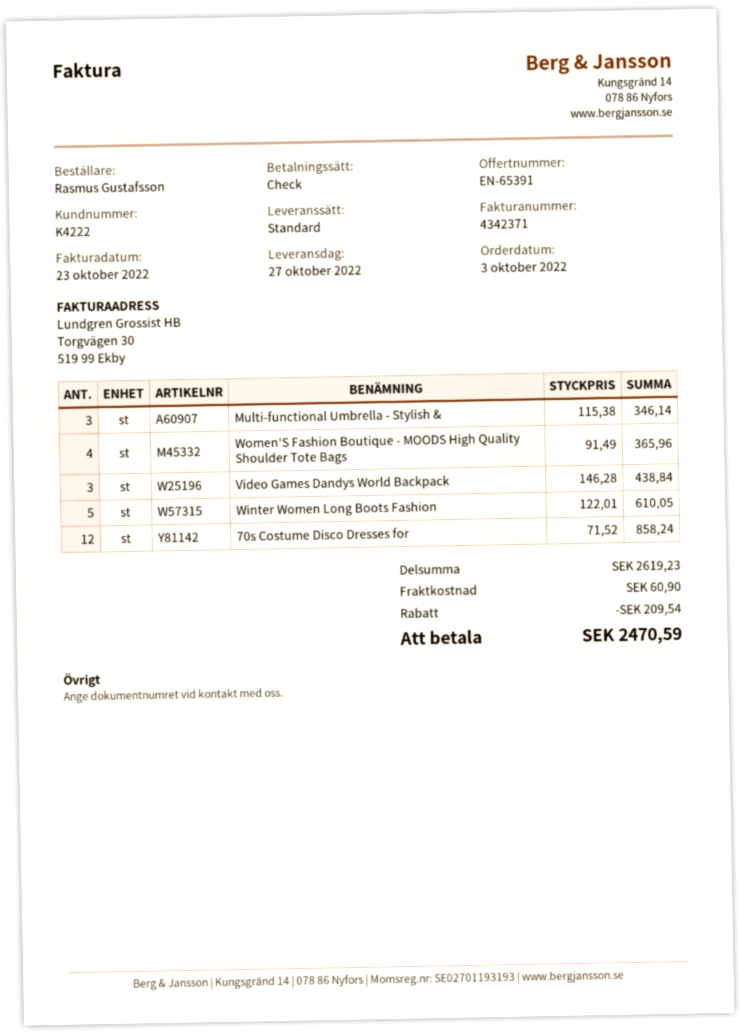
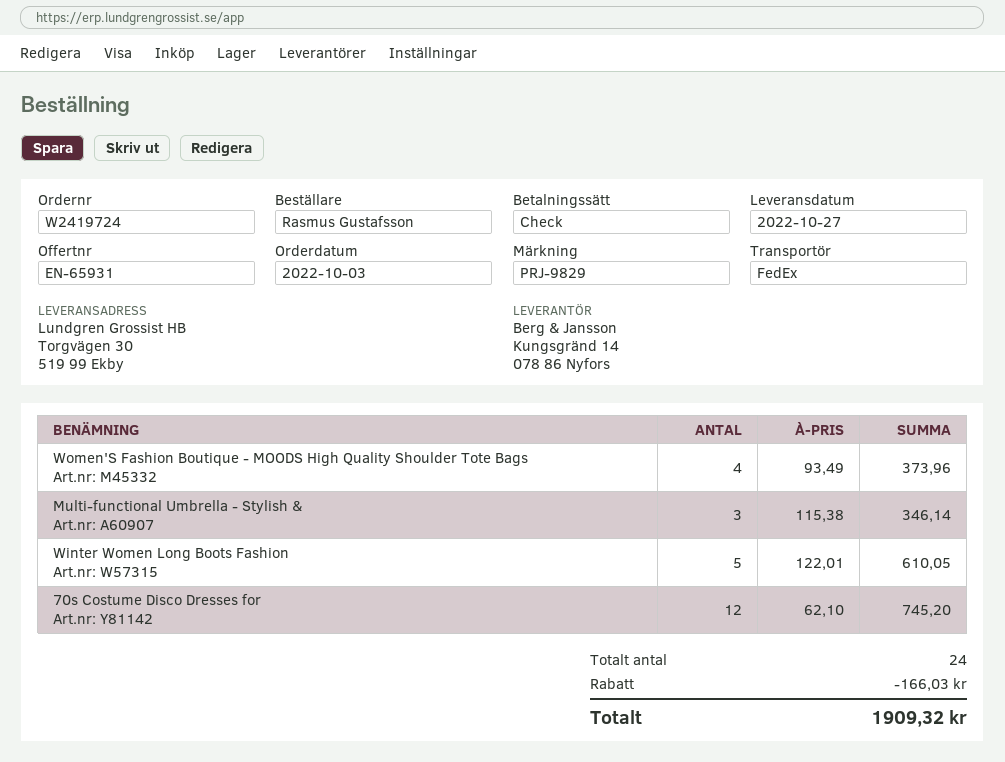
quote number: EN-65391 -> EN-65931
shipping method: standard -> FedEx
Women'S Fashion Boutique - MOODS High Quality Shoulder Tote Bags: 4 x 91.49 = 365.96 -> 4 x 93.49 = 373.96
Video Games Dandys World Backpack: 3 x 146.28 = 438.84 -> none
70s Costume Disco Dresses for: 12 x 71.52 = 858.24 -> 12 x 62.10 = 745.20
discount: 209.54 -> 166.03
shipping: 60.90 -> none
total: 2470.59 -> 1909.32

